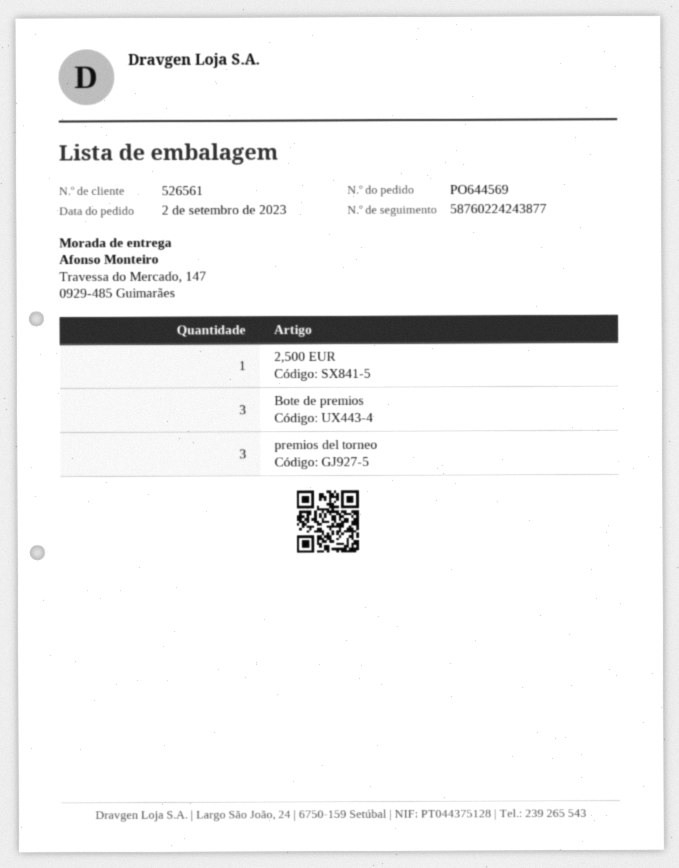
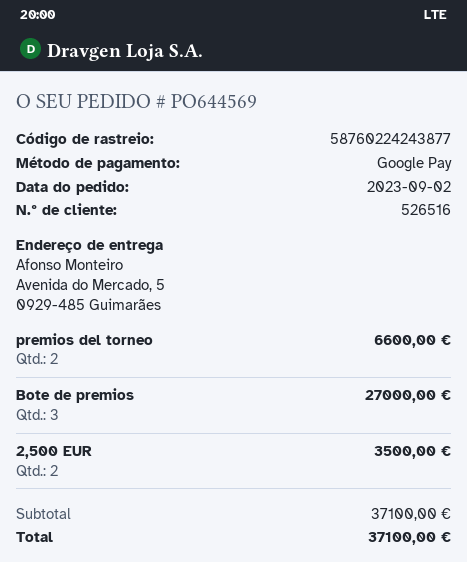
customer number: 526561 -> 526516
ship to: Travessa do Mercado, 147, 0929-485 Guimarães -> Avenida do Mercado, 5, 0929-485 Guimarães
2,500 EUR: 1 -> 2
premios del torneo: 3 -> 2

